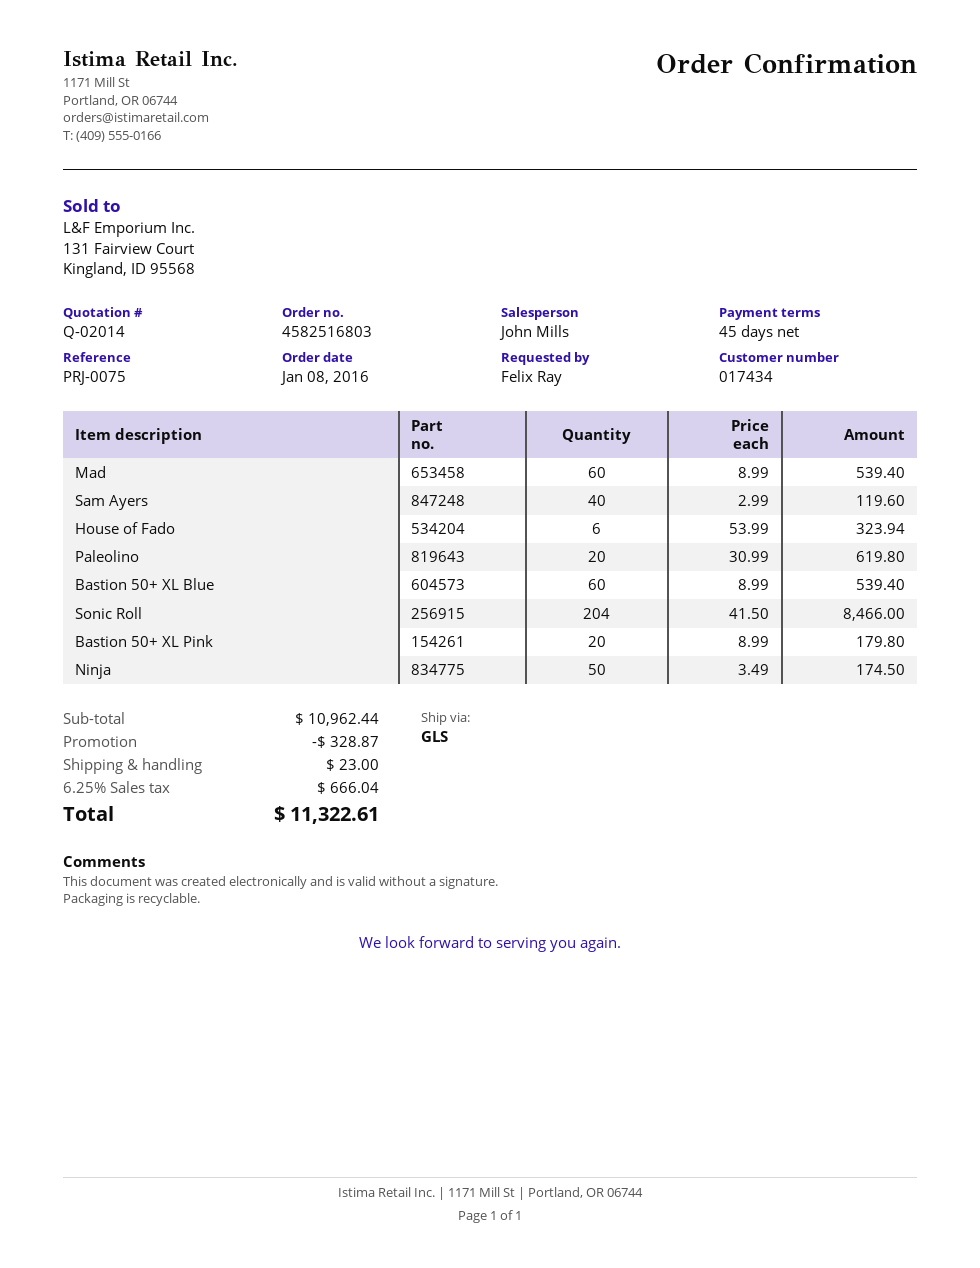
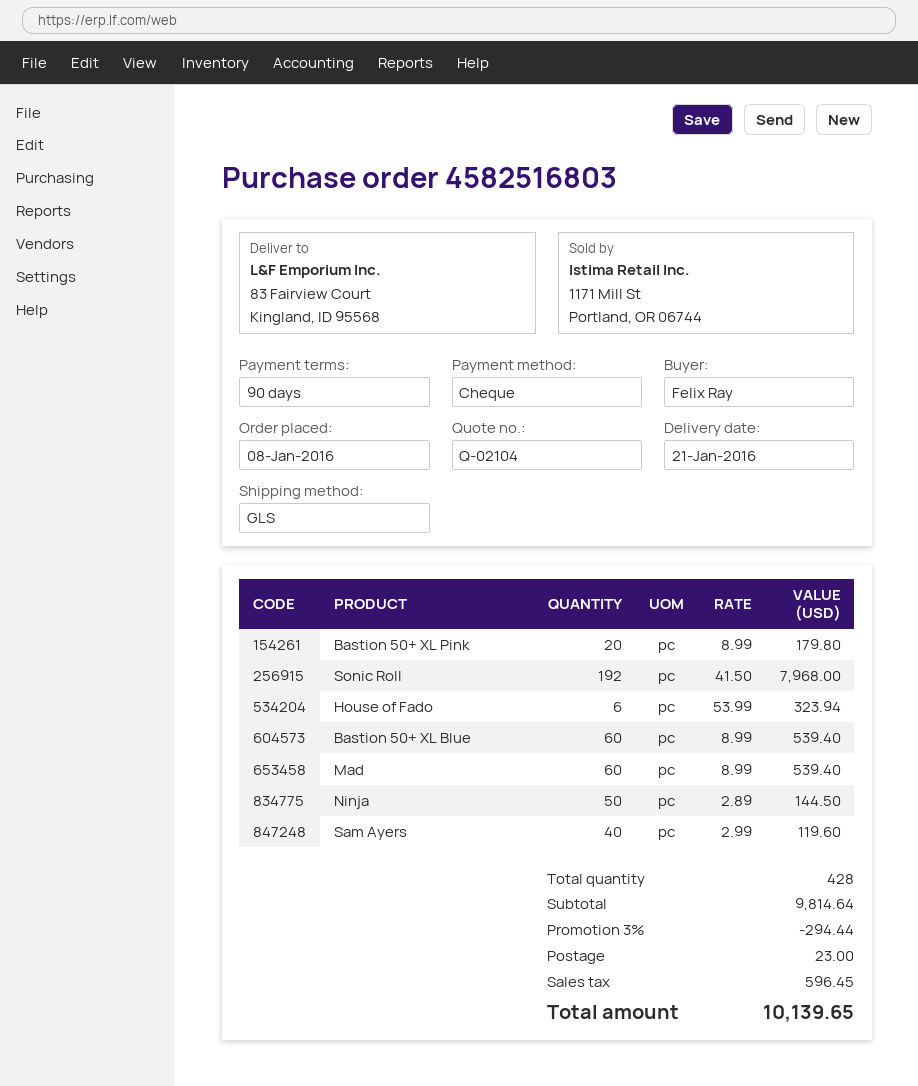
quote number: Q-02014 -> Q-02104
payment terms: 45 days -> 90 days
Paleolino: 20 x 30.99 = 619.80 -> none
Sonic Roll: 204 x 41.50 = 8466.00 -> 192 x 41.50 = 7968.00
Ninja: 50 x 3.49 = 174.50 -> 50 x 2.89 = 144.50
subtotal: 10962.44 -> 9814.64
discount: 328.87 -> 294.44
tax: 666.04 -> 596.45
total: 11322.61 -> 10139.65

